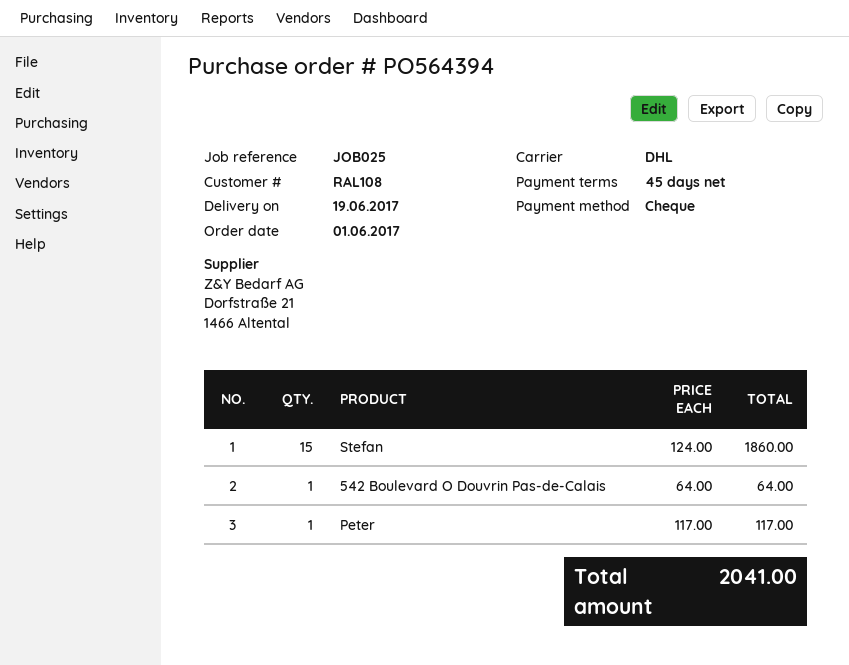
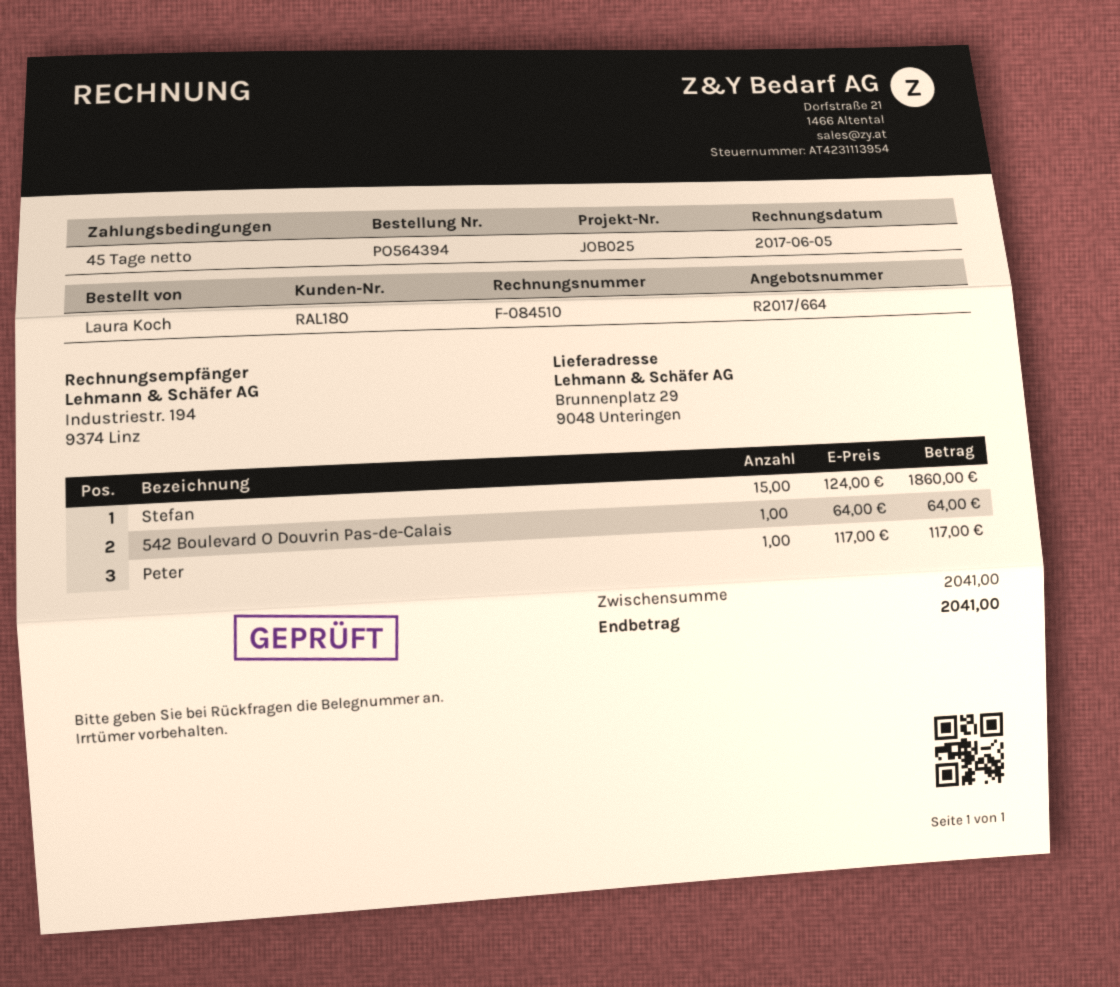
customer number: RAL108 -> RAL180

